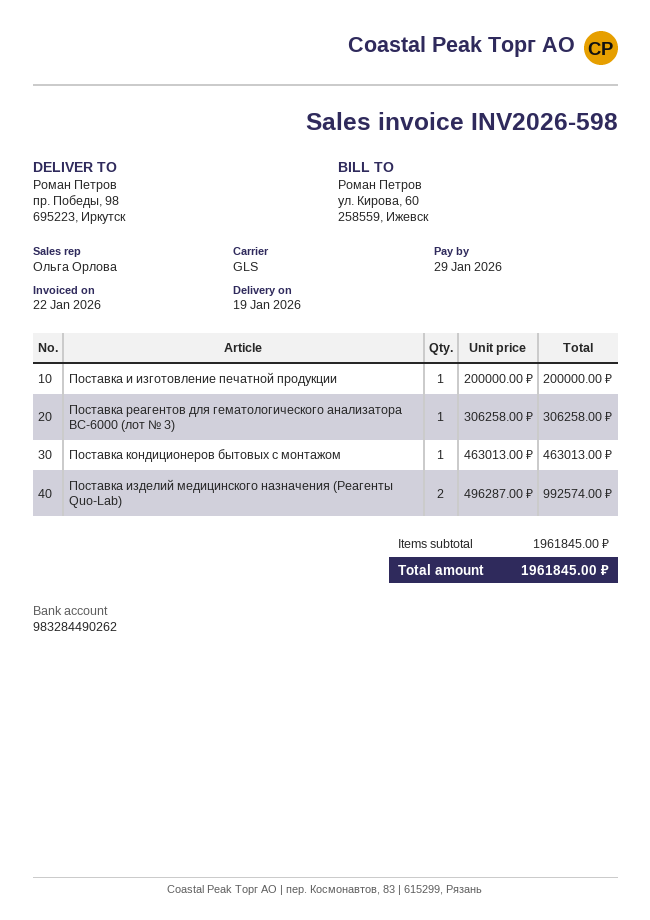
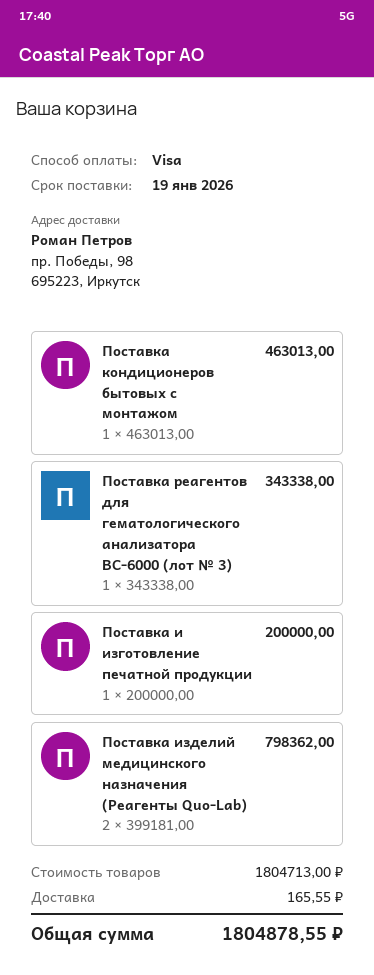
Поставка реагентов для гематологического анализатора ВС-6000 (лот № 3): 1 x 306258.00 = 306258.00 -> 1 x 343338.00 = 343338.00
Поставка изделий медицинского назначения (Реагенты Quo-Lab): 2 x 496287.00 = 992574.00 -> 2 x 399181.00 = 798362.00
subtotal: 1961845.00 -> 1804713.00
shipping: none -> 165.55
total: 1961845.00 -> 1804878.55

